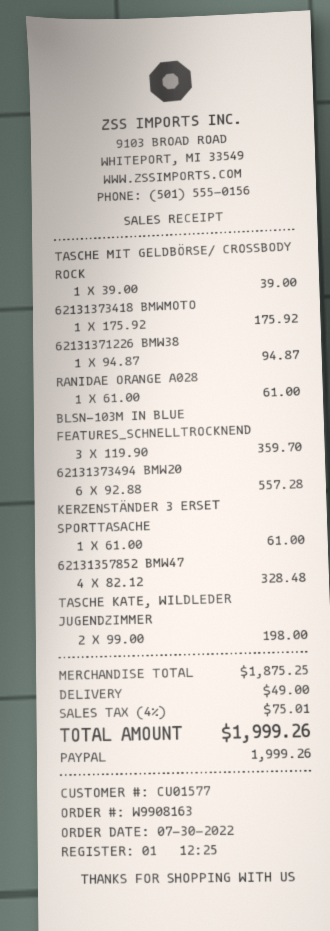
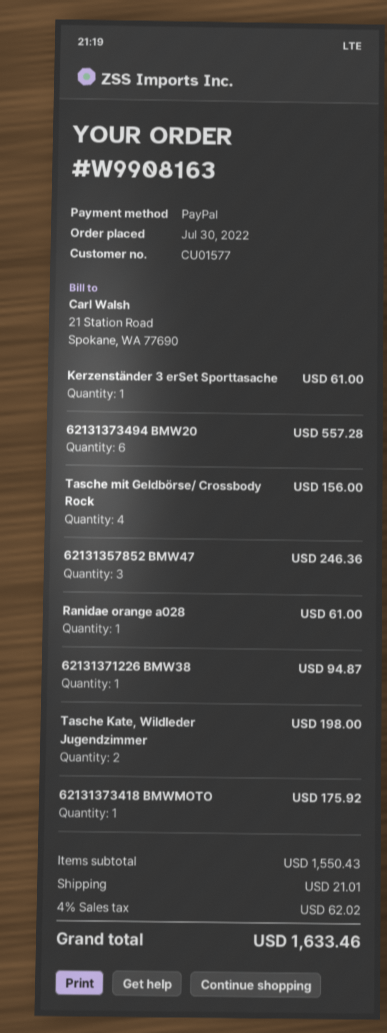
TASCHE MIT GELDBÖRSE/ CROSSBODY ROCK: 1 for 39.00 -> 4 for 156.00
BLSN-103M IN BLUE FEATURES_SCHNELLTROCKNEND: 3 for 359.70 -> none
62131357852 BMW47: 4 for 328.48 -> 3 for 246.36
subtotal: 1875.25 -> 1550.43
shipping: 49.00 -> 21.01
tax: 4% = 75.01 -> 4% = 62.02
total: 1999.26 -> 1633.46

